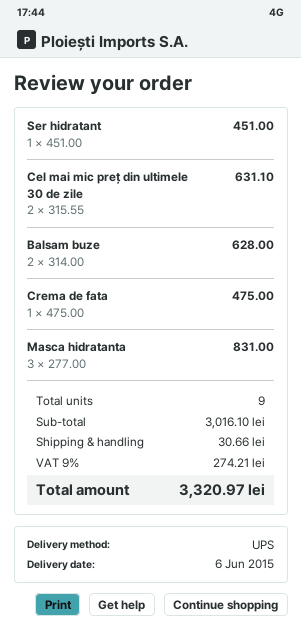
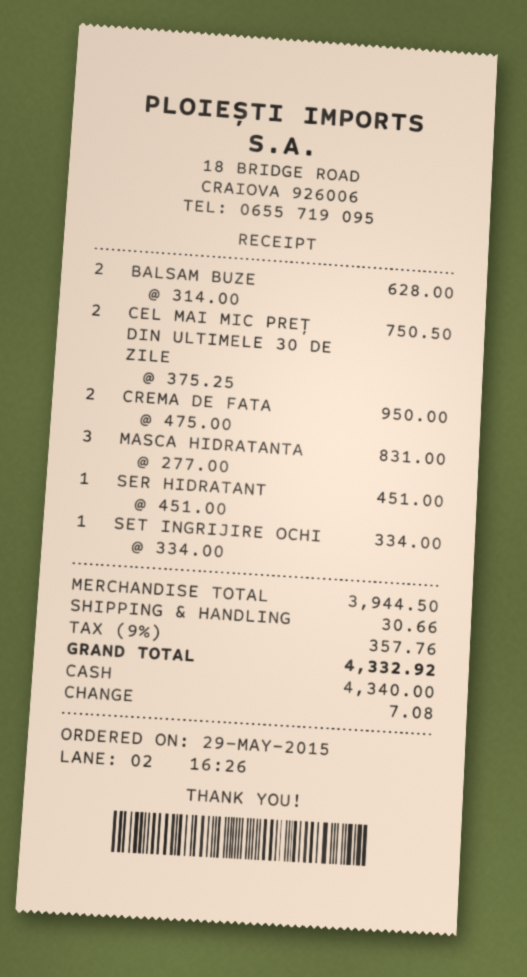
Cel mai mic preț din ultimele 30 de zile: 2 x 315.55 = 631.10 -> 2 x 375.25 = 750.50
Crema de fata: 1 x 475.00 = 475.00 -> 2 x 475.00 = 950.00
SET INGRIJIRE OCHI: none -> 1 x 334.00 = 334.00
subtotal: 3016.10 -> 3944.50
tax: 9% = 274.21 -> 9% = 357.76
total: 3320.97 -> 4332.92

